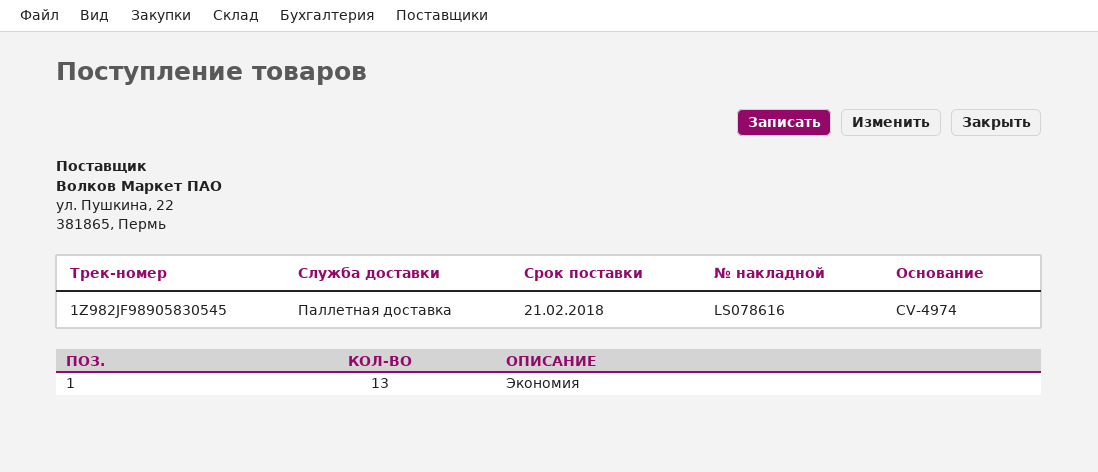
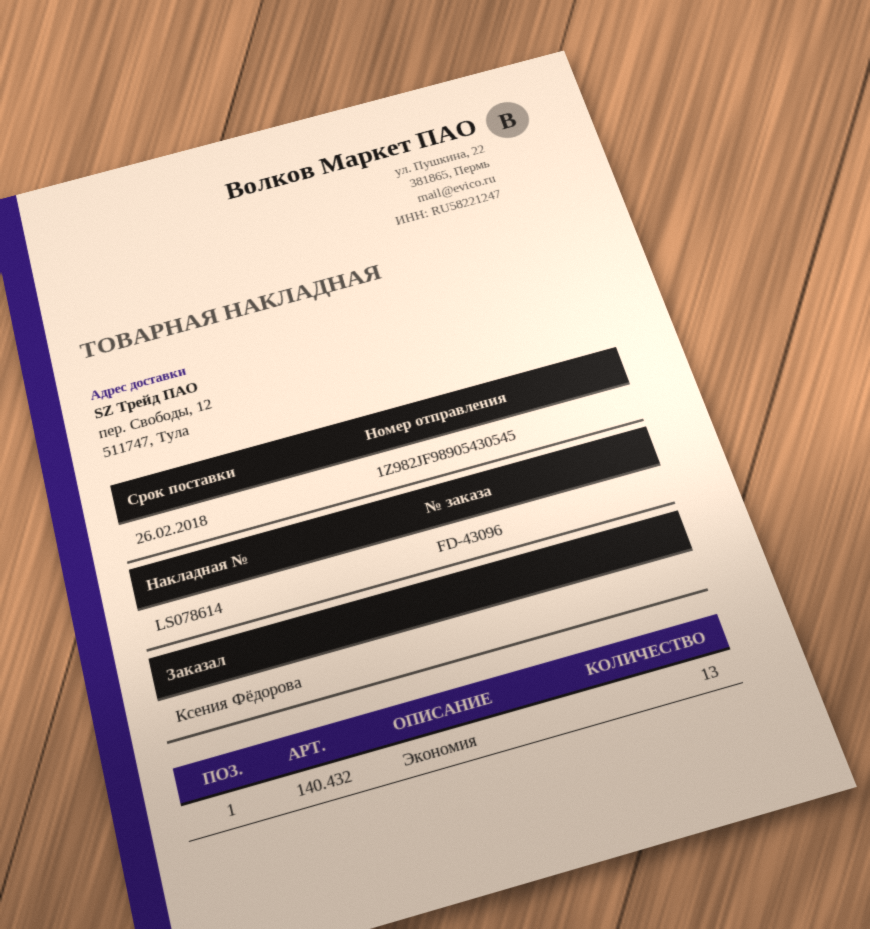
delivery note number: LS078616 -> LS078614
delivery date: 2018-02-21 -> 2018-02-26
tracking number: 1Z982JF98905830545 -> 1Z982JF98905430545

